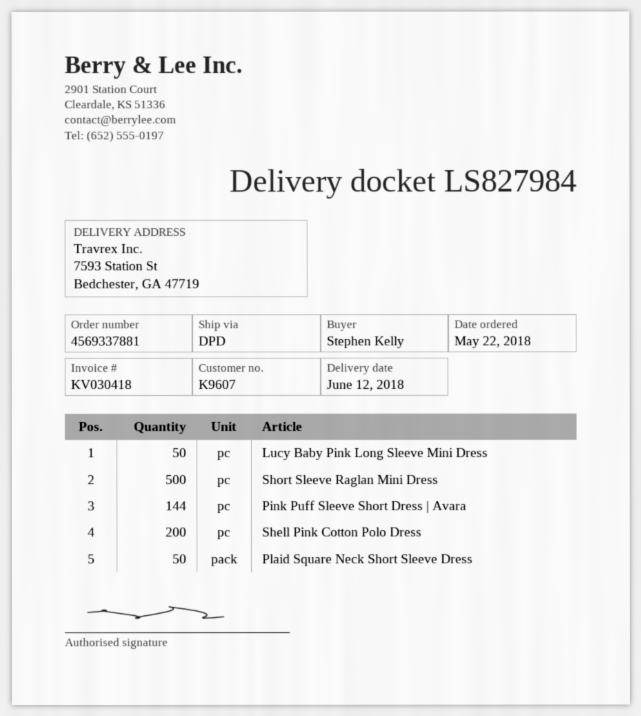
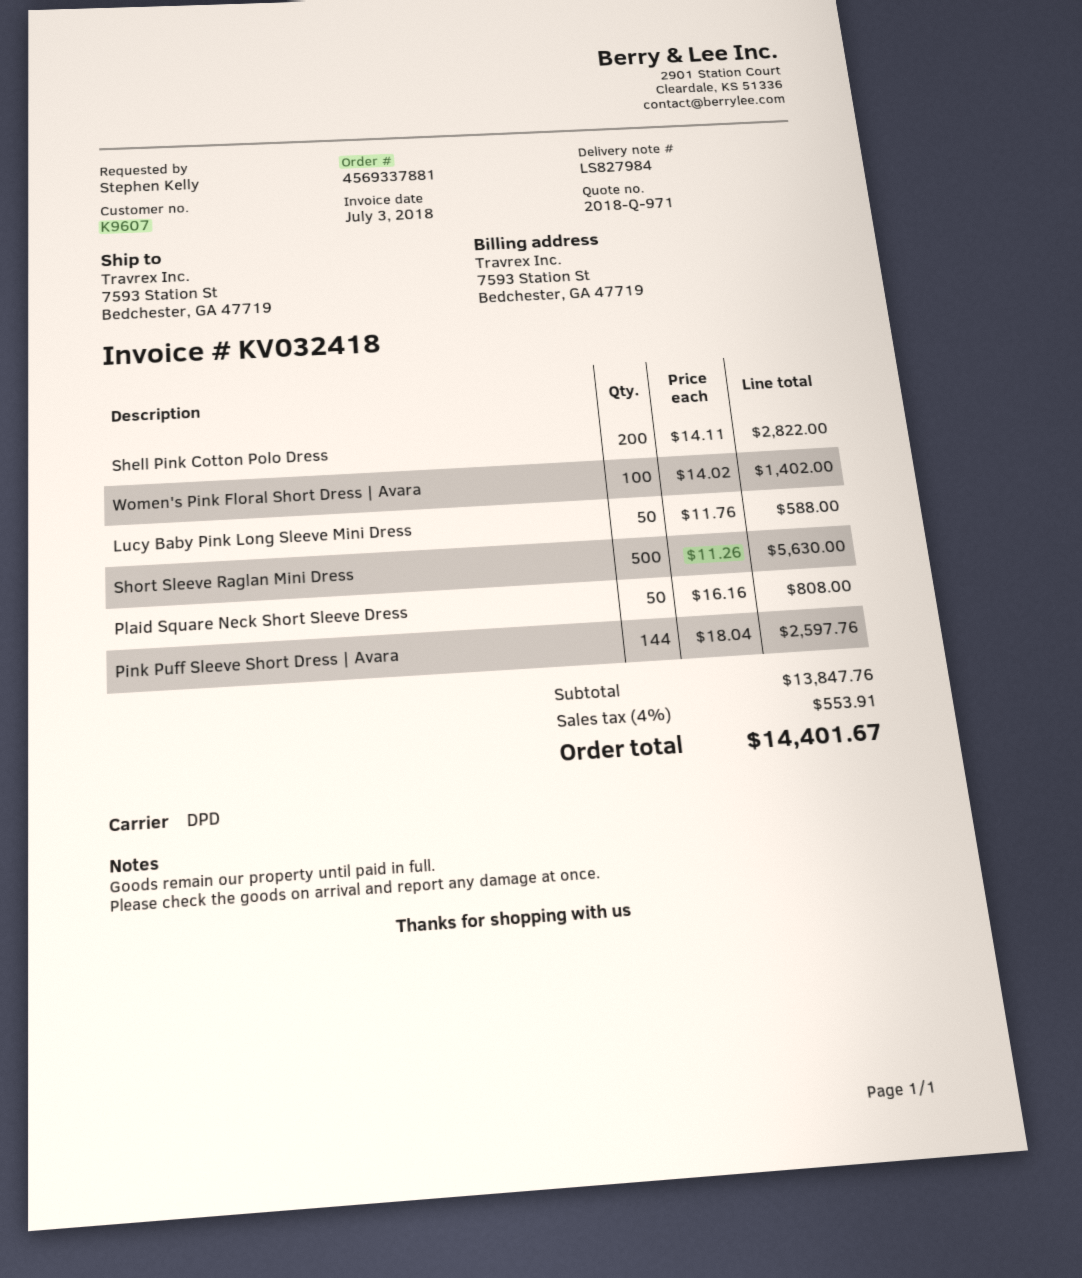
invoice number: KV030418 -> KV032418
Women's Pink Floral Short Dress | Avara: none -> 100

